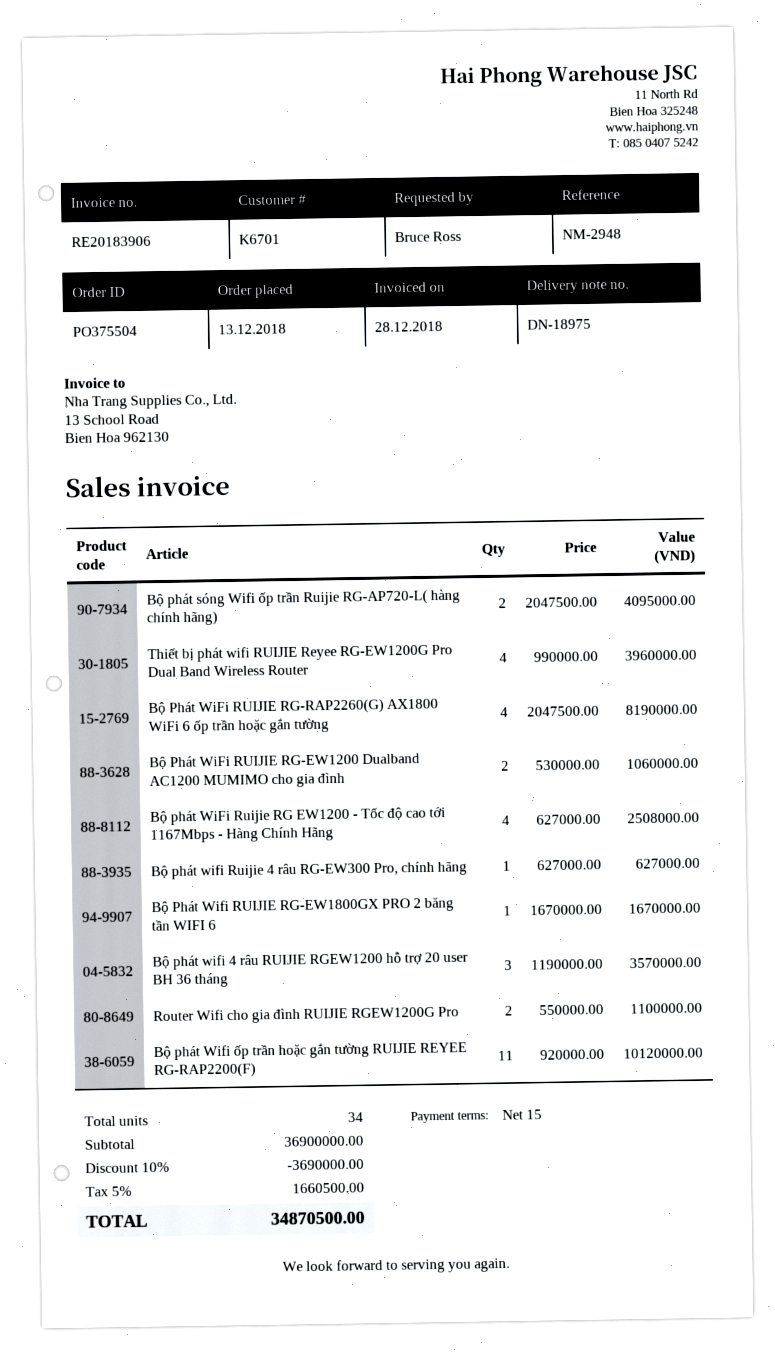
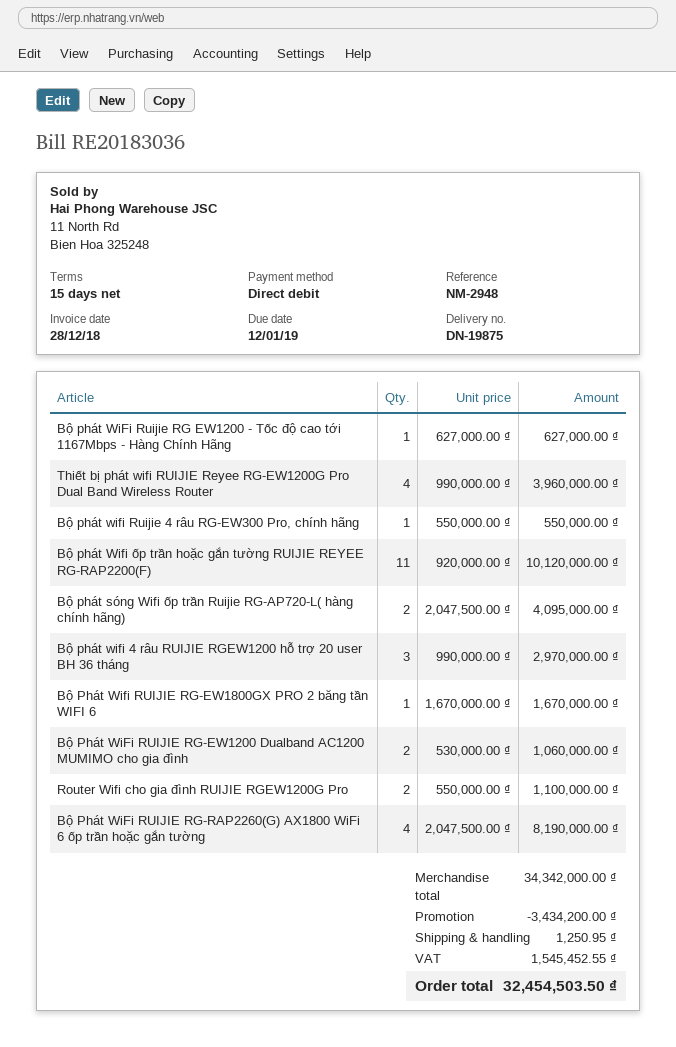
delivery note number: DN-18975 -> DN-19875
invoice number: RE20183906 -> RE20183036
Bộ phát WiFi Ruijie RG EW1200 - Tốc độ cao tới 1167Mbps - Hàng Chính Hãng: 4 x 627000.00 = 2508000.00 -> 1 x 627000.00 = 627000.00
Bộ phát wifi Ruijie 4 râu RG-EW300 Pro, chính hãng: 1 x 627000.00 = 627000.00 -> 1 x 550000.00 = 550000.00
Bộ phát wifi 4 râu RUIJIE RGEW1200 hỗ trợ 20 user BH 36 tháng: 3 x 1190000.00 = 3570000.00 -> 3 x 990000.00 = 2970000.00
subtotal: 36900000.00 -> 34342000.00
discount: 3690000.00 -> 3434200.00
shipping: none -> 1250.95
tax: 1660500.00 -> 1545452.55
total: 34870500.00 -> 32454503.50

